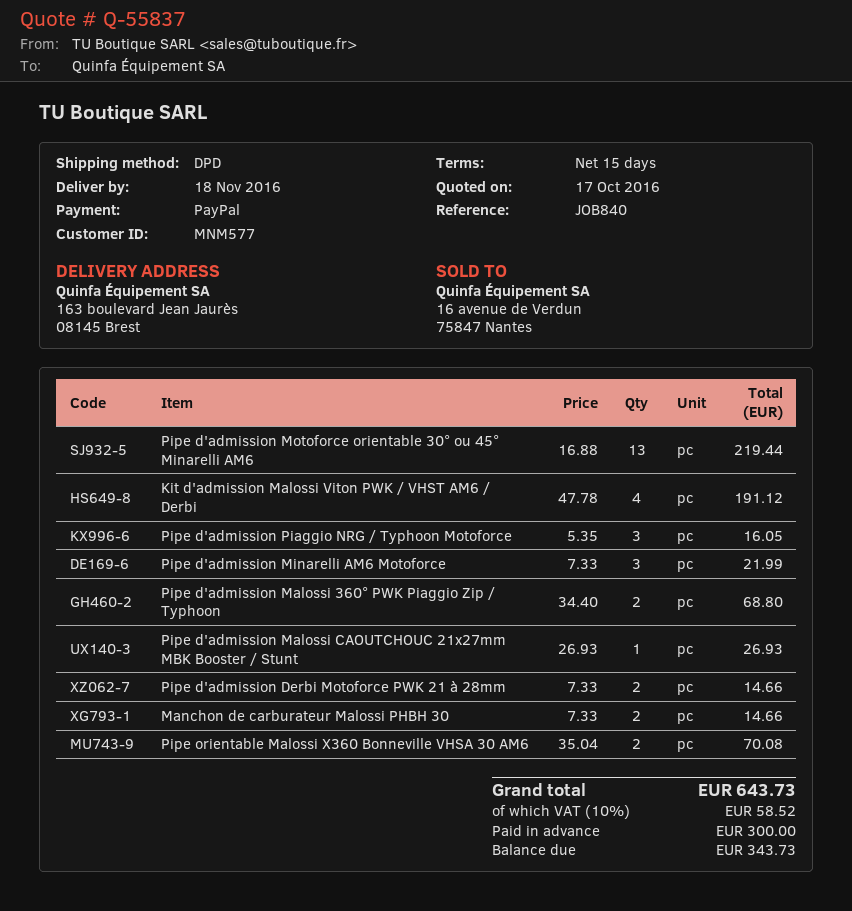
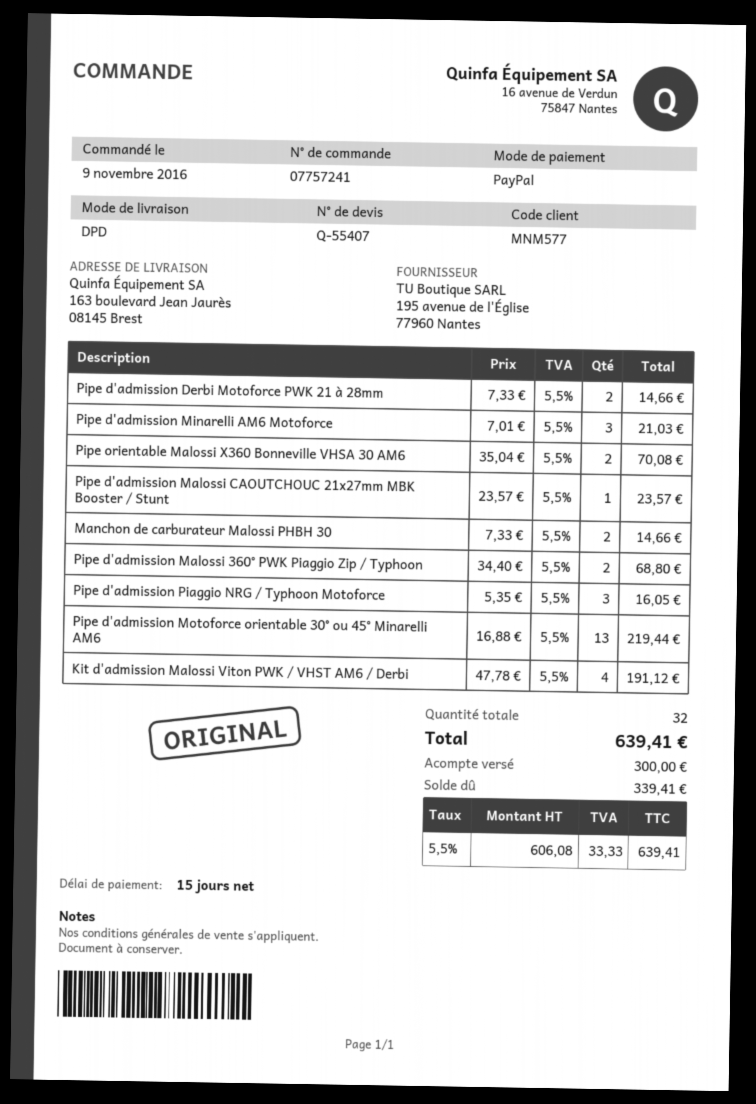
quote number: Q-55837 -> Q-55407
Pipe d'admission Minarelli AM6 Motoforce: 3 x 7.33 = 21.99 -> 3 x 7.01 = 21.03
Pipe d'admission Malossi CAOUTCHOUC 21x27mm MBK Booster / Stunt: 1 x 26.93 = 26.93 -> 1 x 23.57 = 23.57
tax: 10% = 58.52 -> 5.5% = 33.33
total: 643.73 -> 639.41
balance: 343.73 -> 339.41

